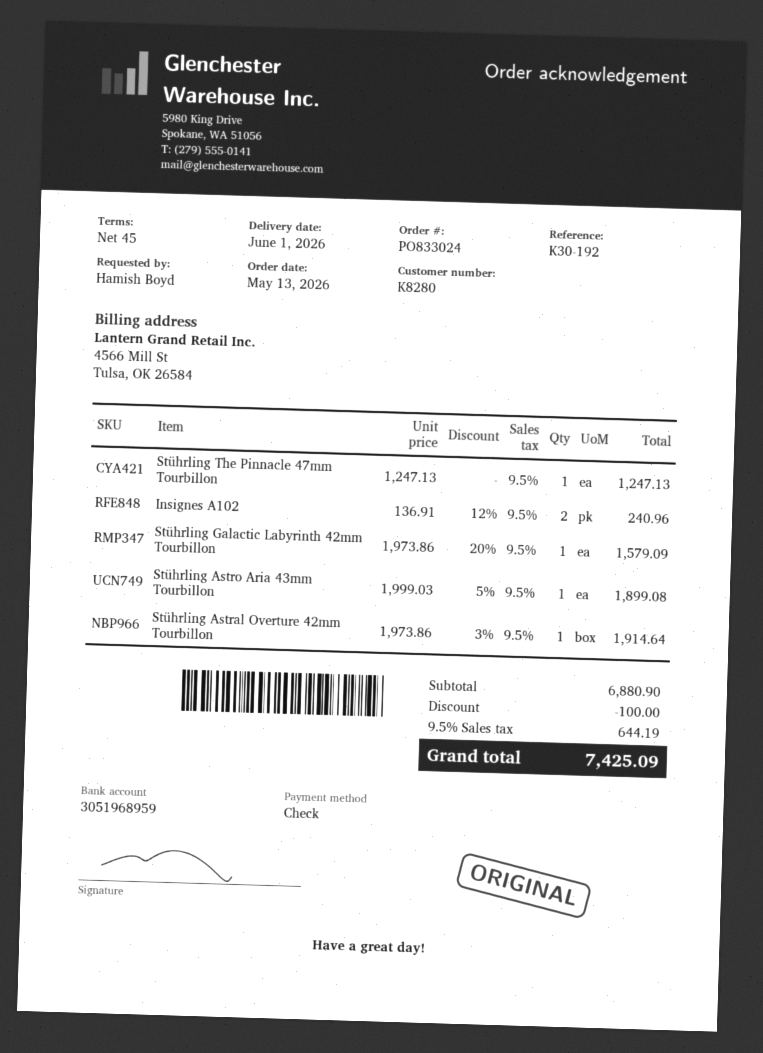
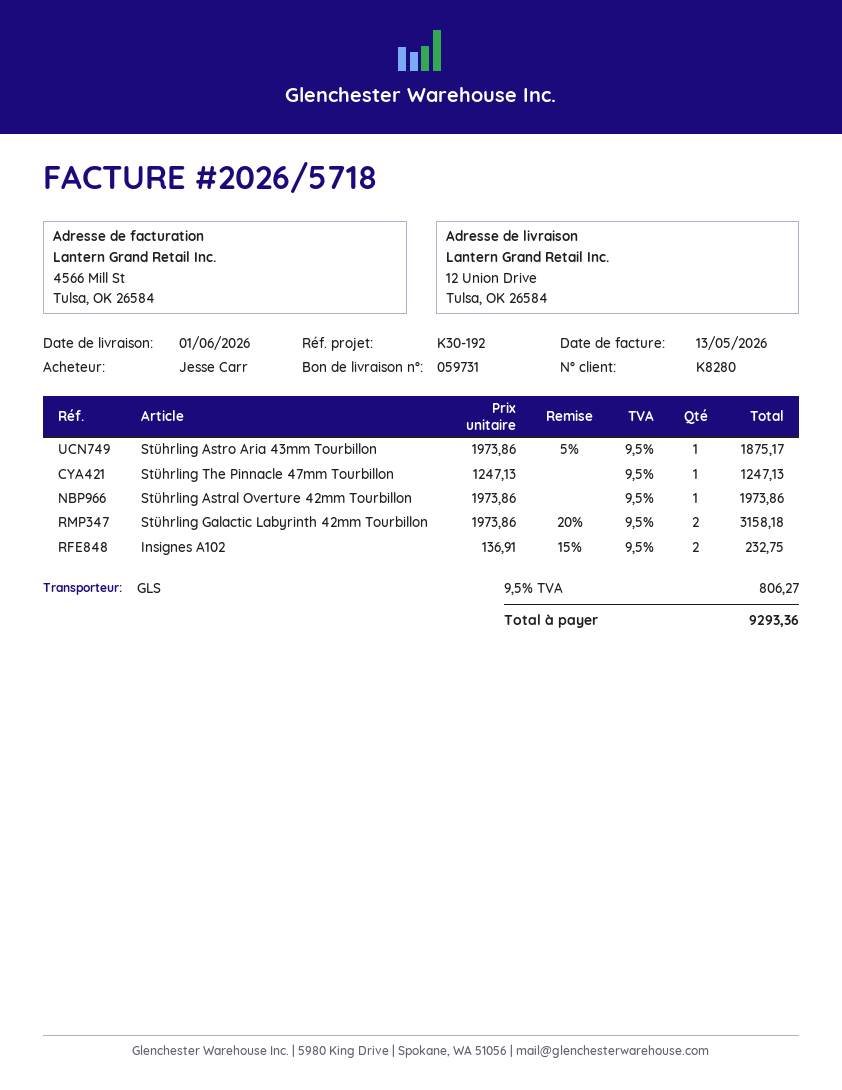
ordered by: Hamish Boyd -> Jesse Carr
Insignes A102: 2 x 136.91 - 12% = 240.96 -> 2 x 136.91 - 15% = 232.75
Stührling Galactic Labyrinth 42mm Tourbillon: 1 x 1973.86 - 20% = 1579.09 -> 2 x 1973.86 - 20% = 3158.18
Stührling Astro Aria 43mm Tourbillon: 1 x 1999.03 - 5% = 1899.08 -> 1 x 1973.86 - 5% = 1875.17
Stührling Astral Overture 42mm Tourbillon: 1 x 1973.86 - 3% = 1914.64 -> 1 x 1973.86 = 1973.86
discount: 100.00 -> none
tax: 9.5% = 644.19 -> 9.5% = 806.27
total: 7425.09 -> 9293.36

